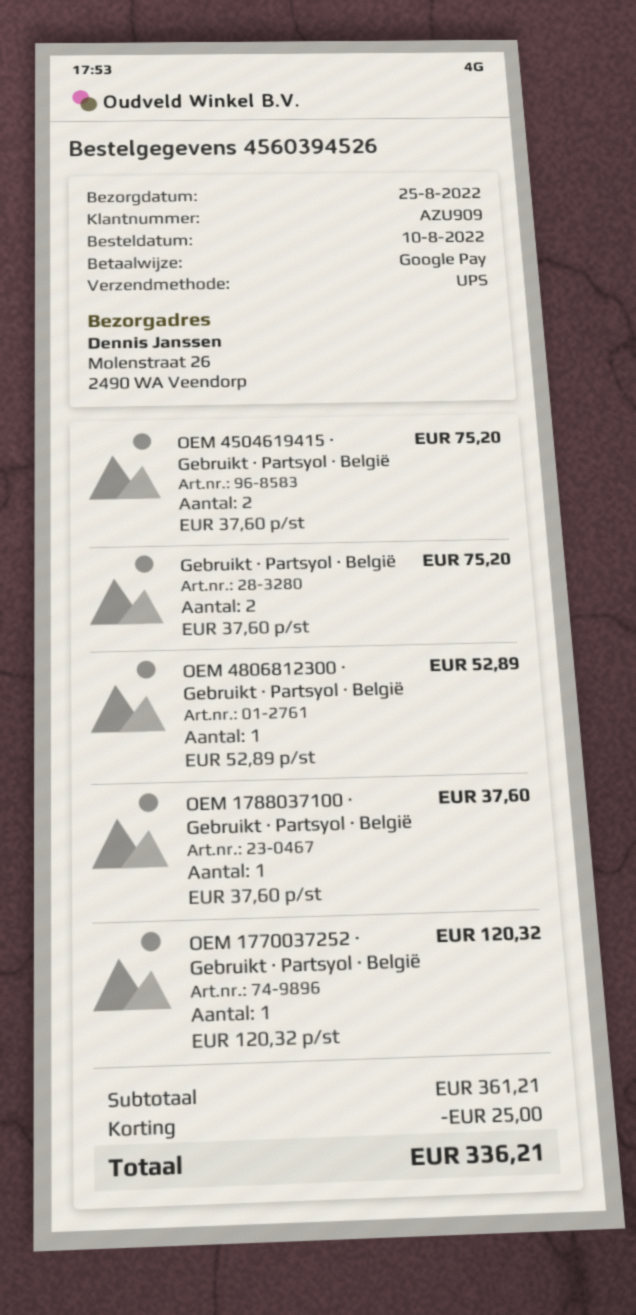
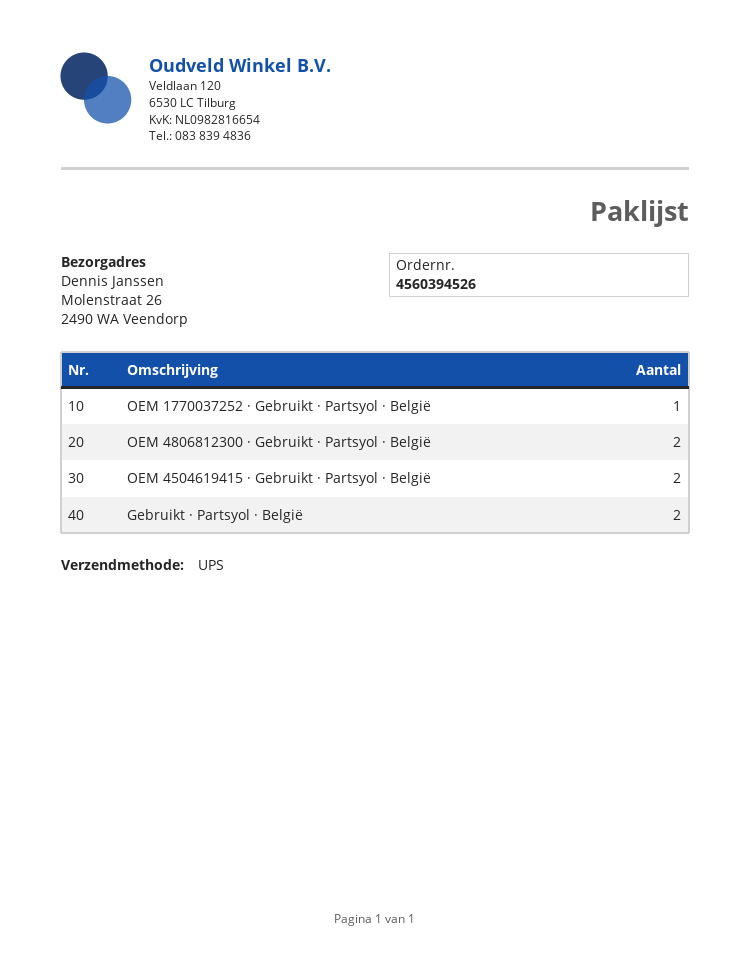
OEM 4806812300 · Gebruikt · Partsyol · België: 1 -> 2
OEM 1788037100 · Gebruikt · Partsyol · België: 1 -> none

